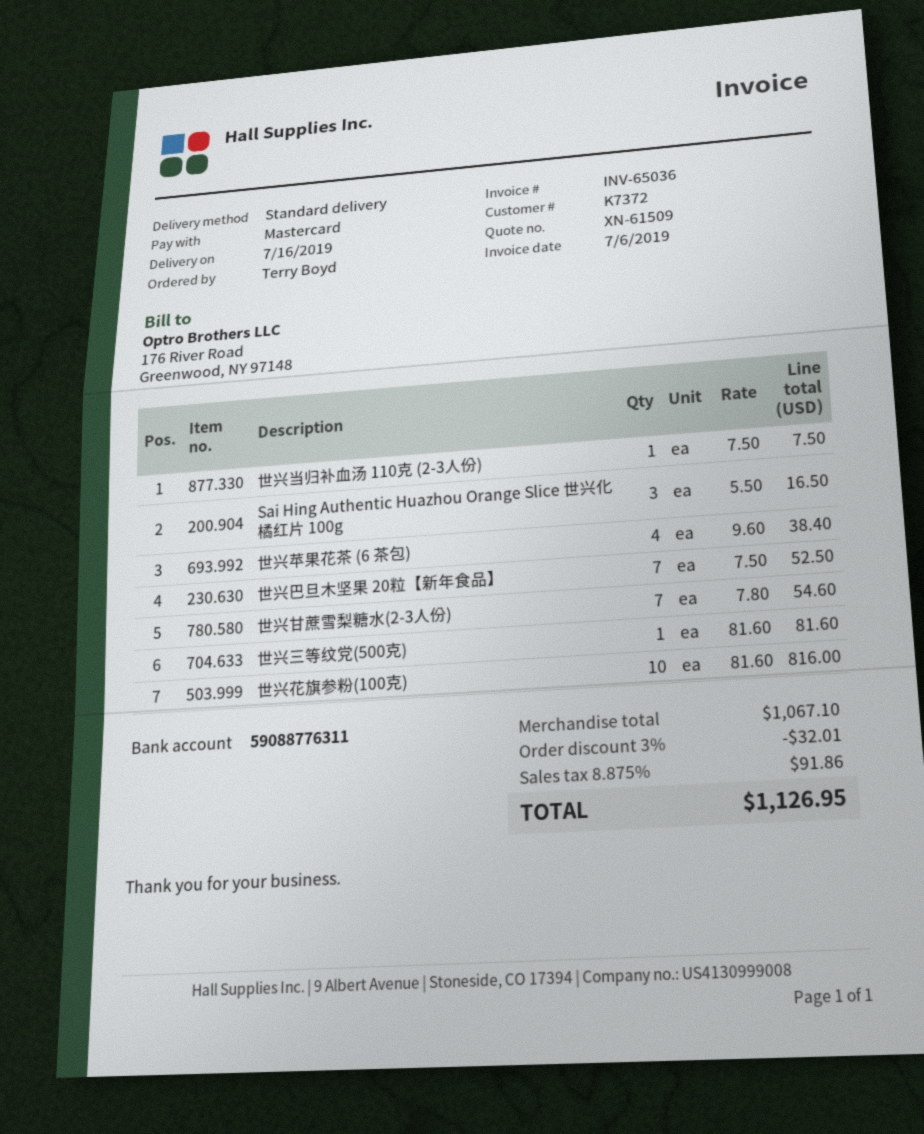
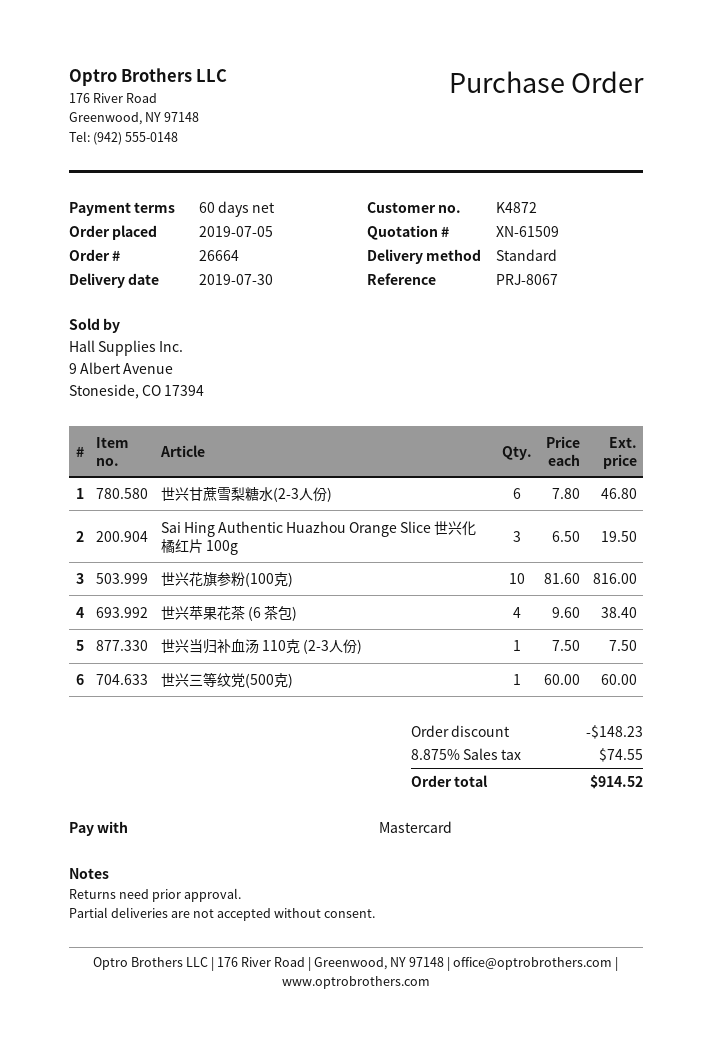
delivery date: 2019-07-16 -> 2019-07-30
customer number: K7372 -> K4872
Sai Hing Authentic Huazhou Orange Slice 世兴化橘红片 100g: 3 x 5.50 = 16.50 -> 3 x 6.50 = 19.50
世兴巴旦木坚果 20粒【新年食品】: 7 x 7.50 = 52.50 -> none
世兴甘蔗雪梨糖水(2-3人份): 7 x 7.80 = 54.60 -> 6 x 7.80 = 46.80
世兴三等纹党(500克): 1 x 81.60 = 81.60 -> 1 x 60.00 = 60.00
discount: 32.01 -> 148.23
tax: 8.875% = 91.86 -> 8.875% = 74.55
total: 1126.95 -> 914.52

